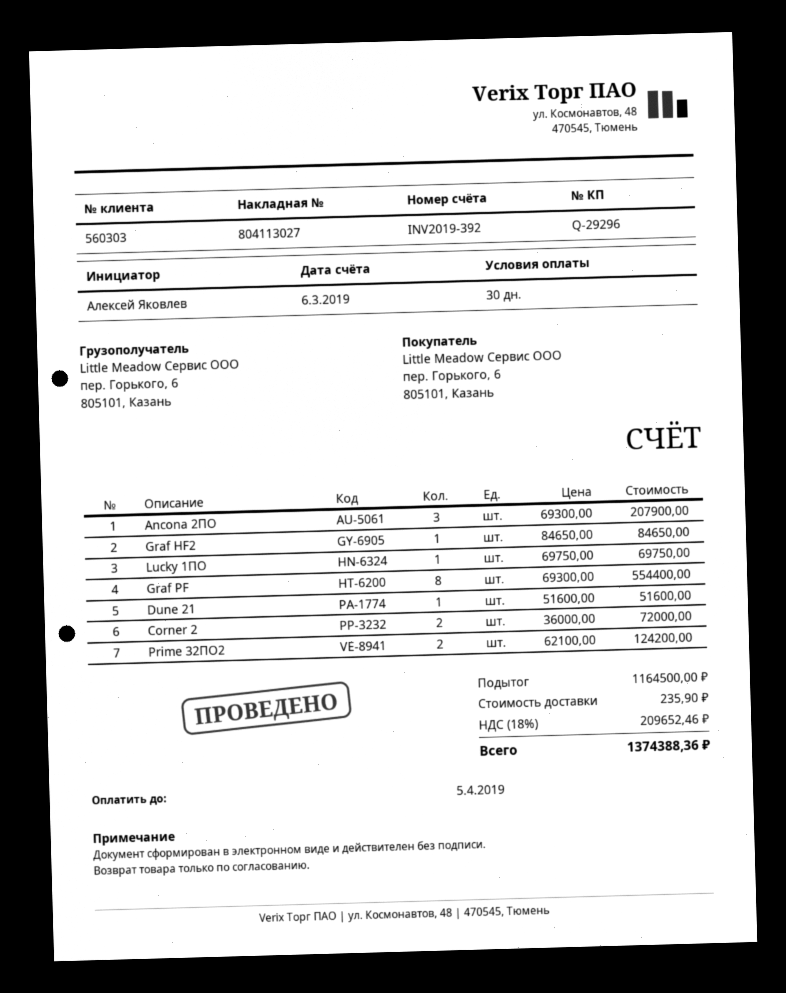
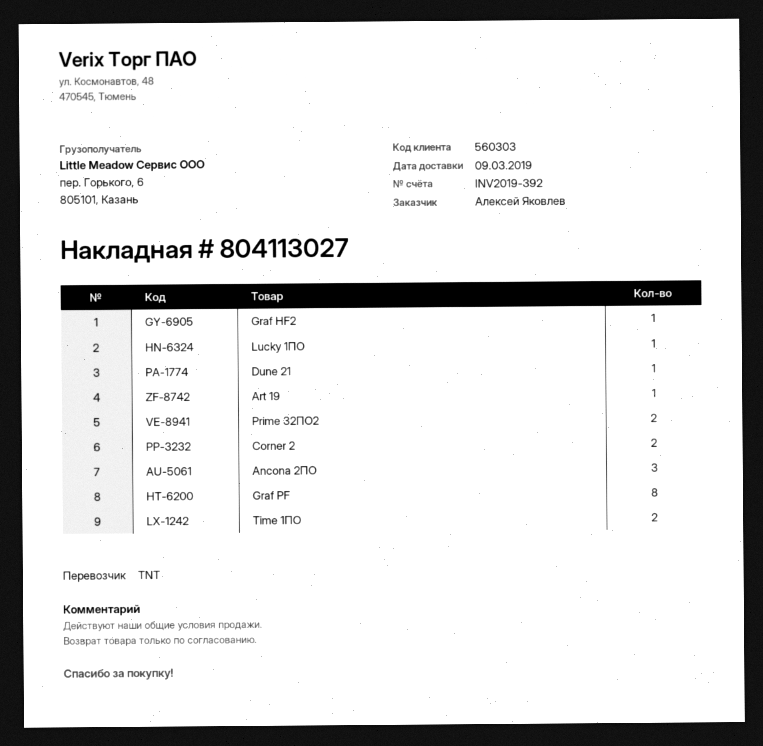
Art 19: none -> 1
Time 1ПО: none -> 2

